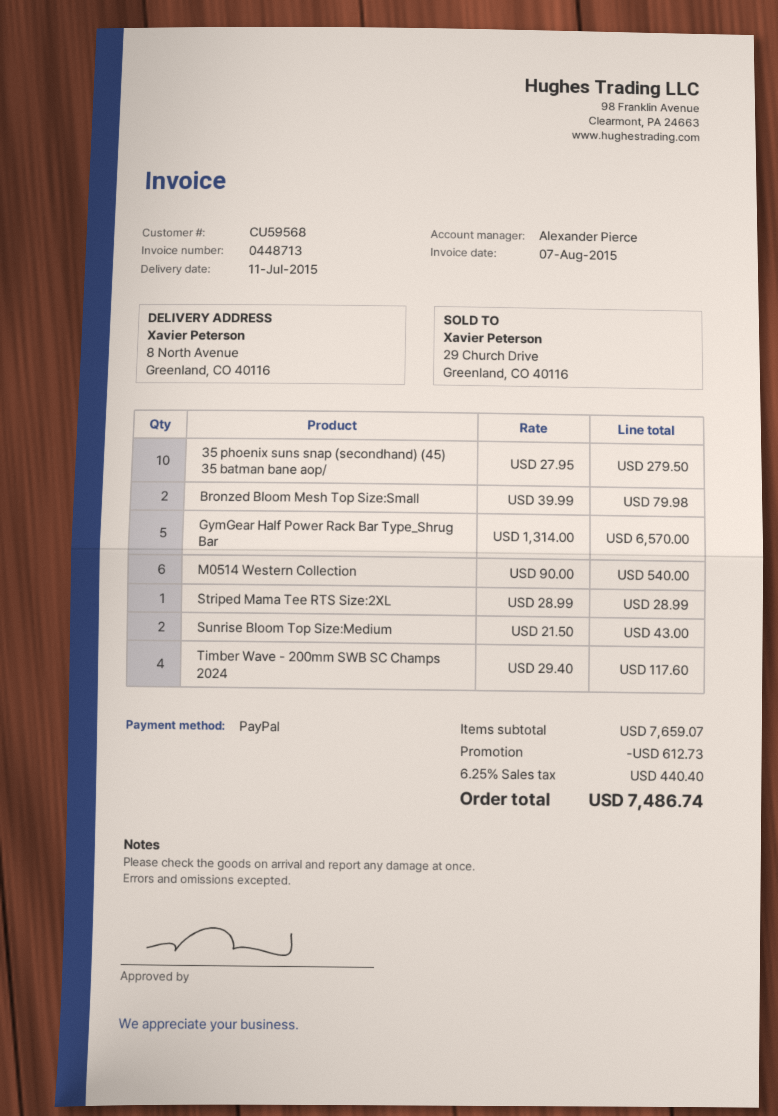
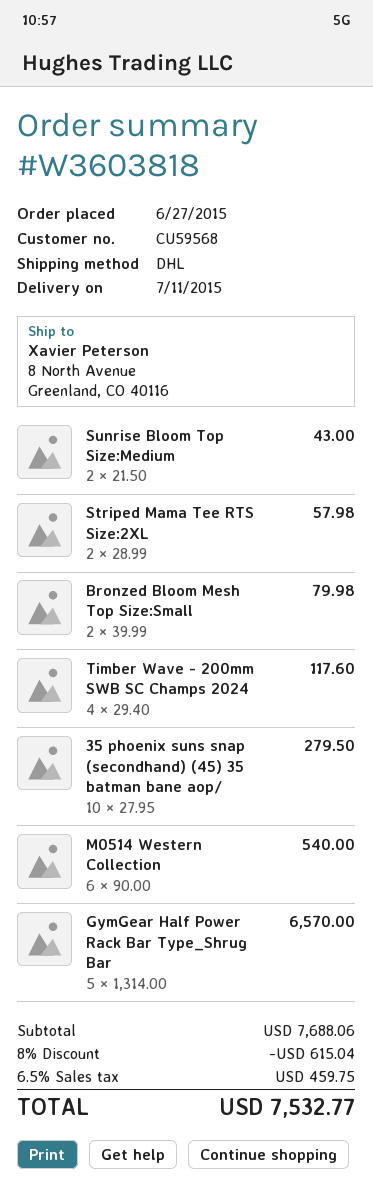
Striped Mama Tee RTS Size:2XL: 1 x 28.99 = 28.99 -> 2 x 28.99 = 57.98
subtotal: 7659.07 -> 7688.06
discount: 612.73 -> 615.04
tax: 6.25% = 440.40 -> 6.5% = 459.75
total: 7486.74 -> 7532.77

